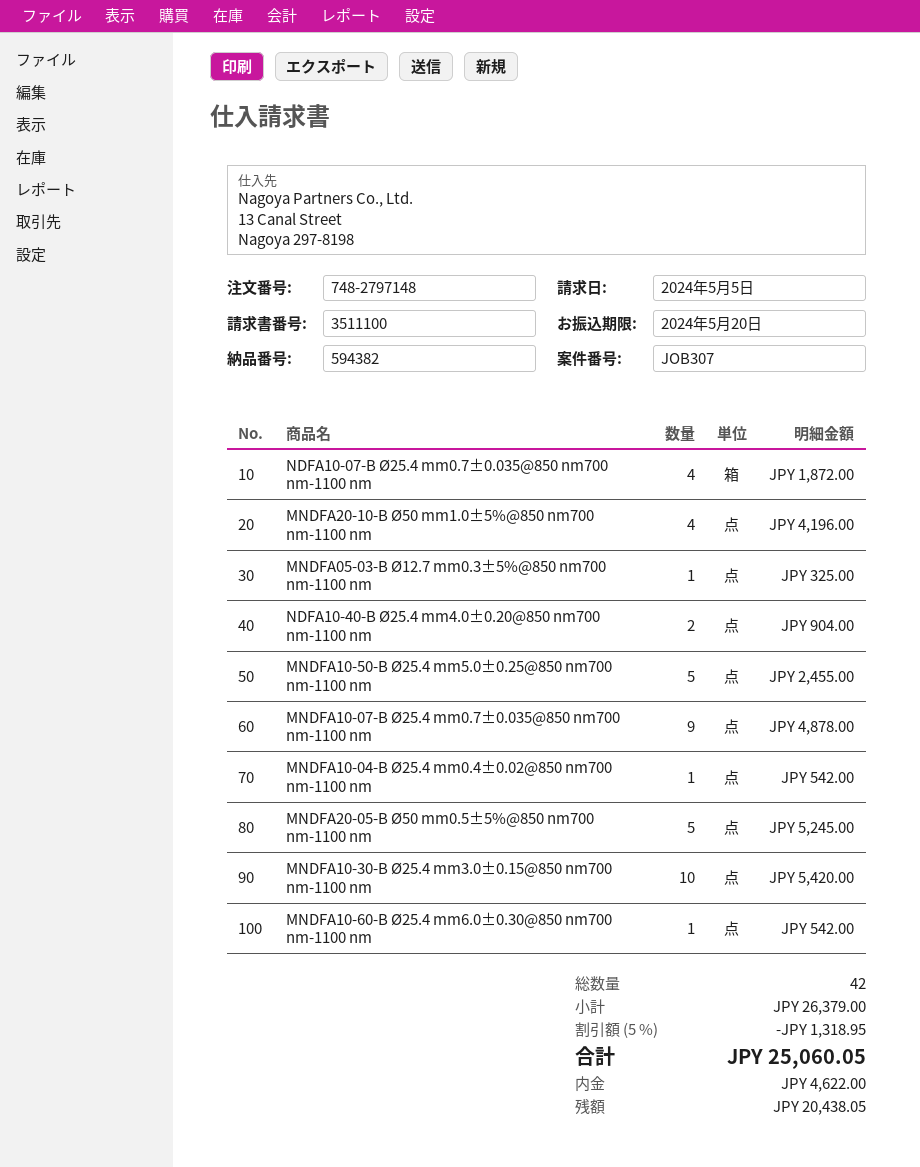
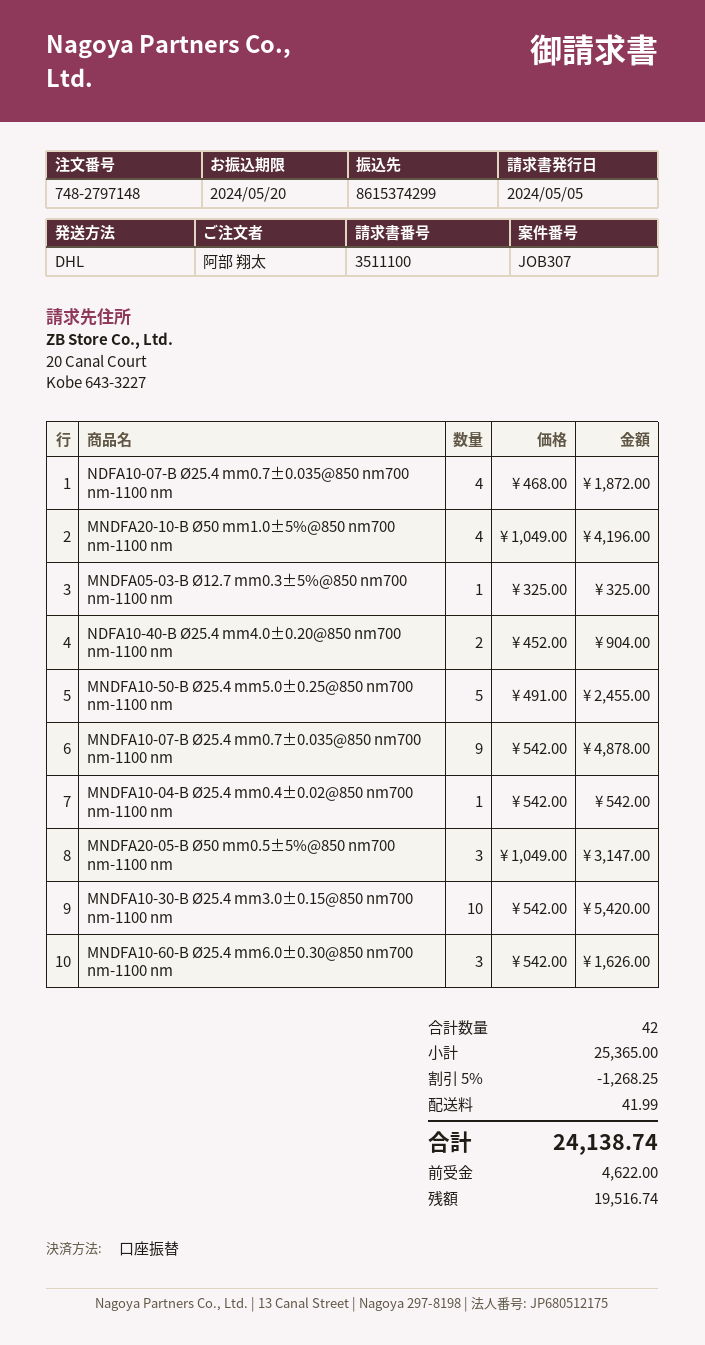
MNDFA20-05-B Ø50 mm0.5±5%@850 nm700 nm-1100 nm: 5 for 5245.00 -> 3 for 3147.00
MNDFA10-60-B Ø25.4 mm6.0±0.30@850 nm700 nm-1100 nm: 1 for 542.00 -> 3 for 1626.00
subtotal: 26379.00 -> 25365.00
discount: 5% = 1318.95 -> 5% = 1268.25
shipping: none -> 41.99
total: 25060.05 -> 24138.74
balance: 20438.05 -> 19516.74

